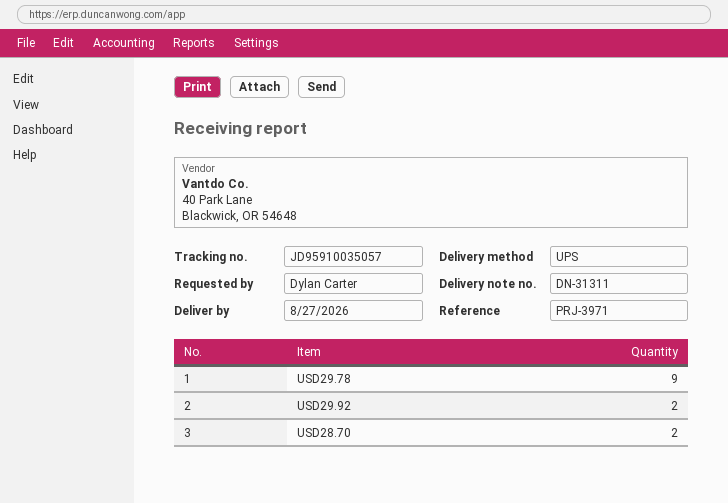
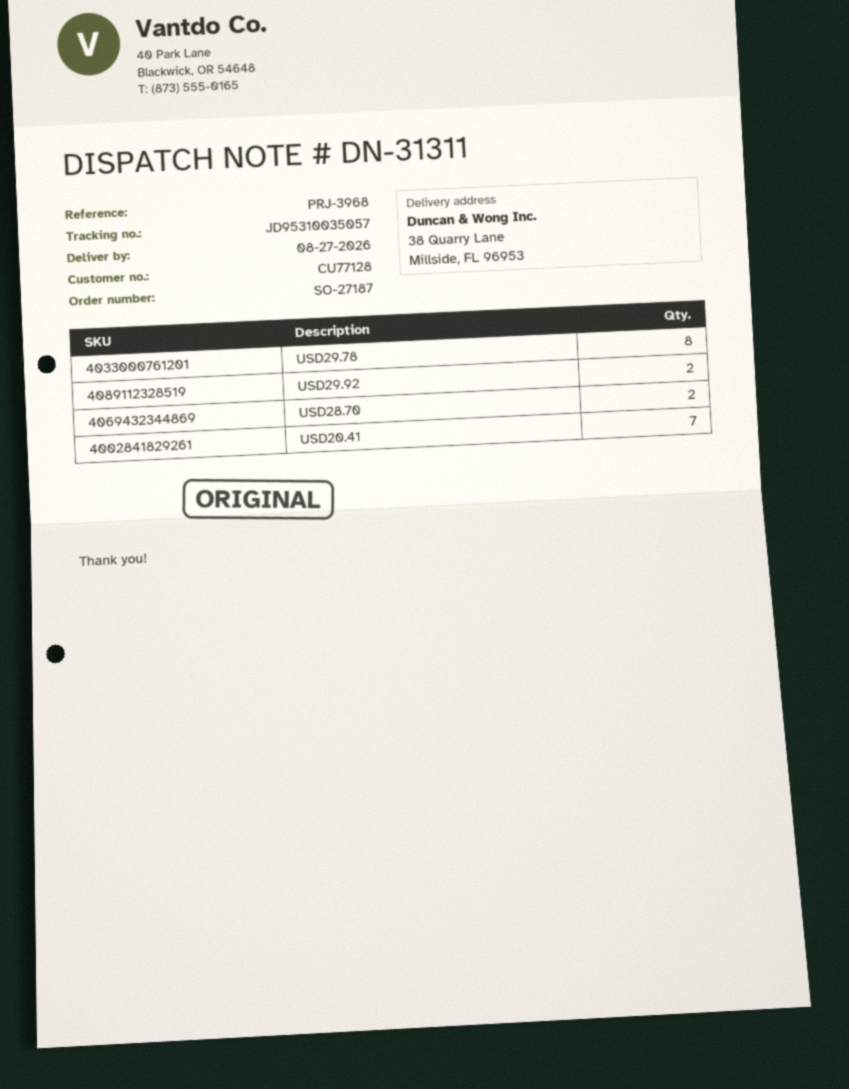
reference: PRJ-3971 -> PRJ-3968
tracking number: JD95910035057 -> JD95310035057
USD29.78: 9 -> 8
USD20.41: none -> 7

